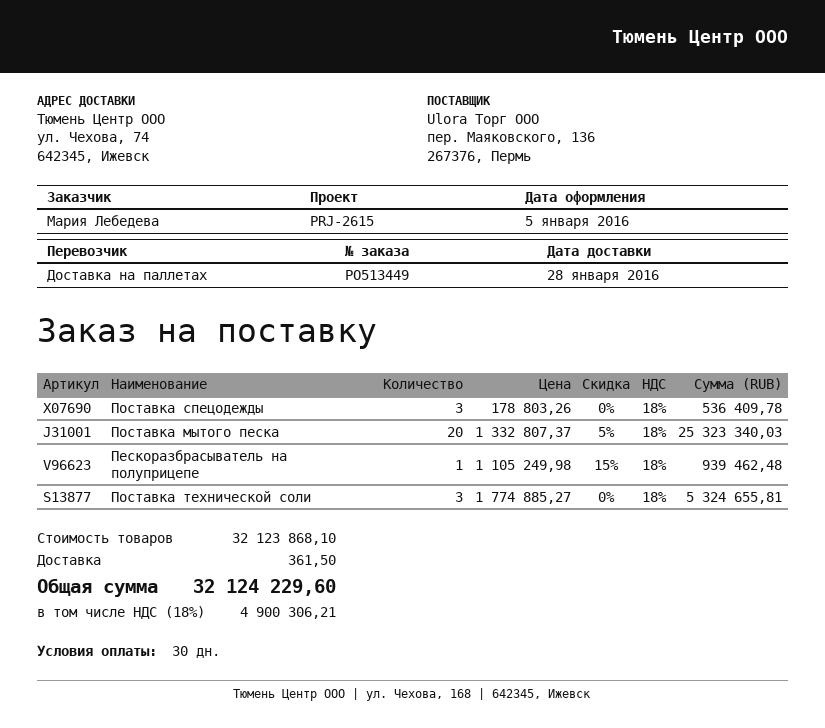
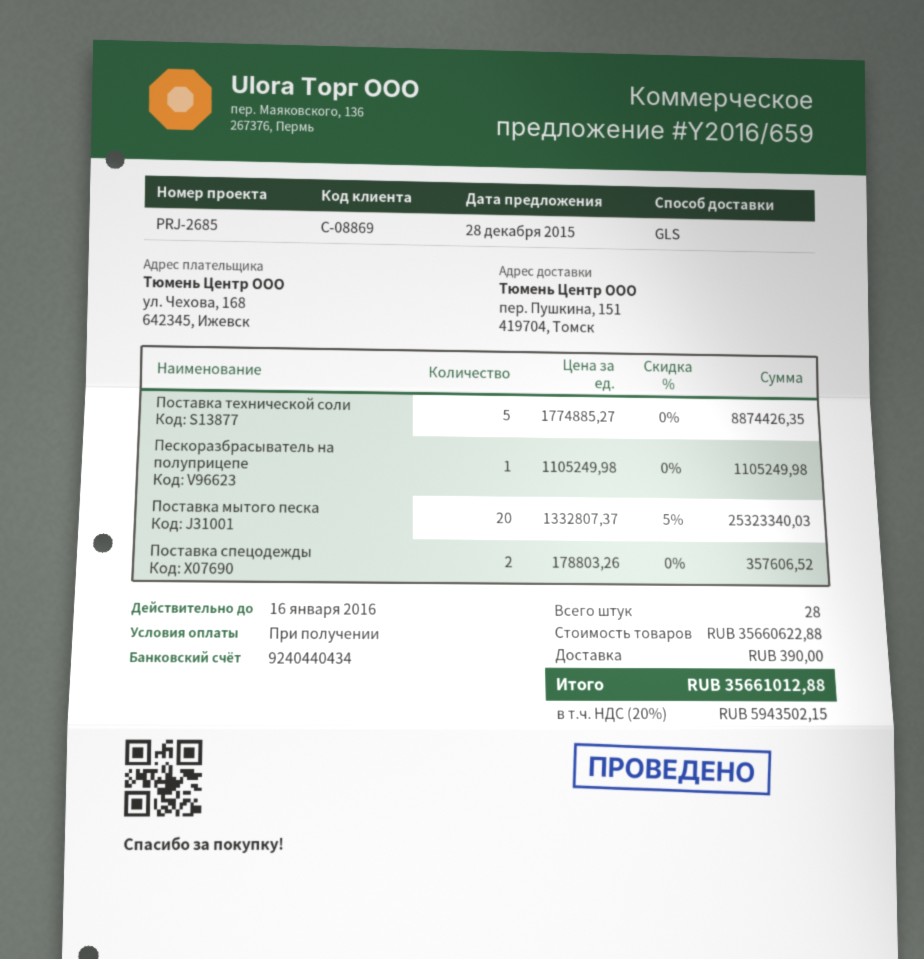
payment terms: 30 days -> on receipt
reference: PRJ-2615 -> PRJ-2685
shipping method: pallet freight -> GLS
ship to: ул. Чехова, 74, 642345, Ижевск -> пер. Пушкина, 151, 419704, Томск
Поставка спецодежды: 3 x 178803.26 = 536409.78 -> 2 x 178803.26 = 357606.52
Пескоразбрасыватель на полуприцепе: 1 x 1105249.98 - 15% = 939462.48 -> 1 x 1105249.98 = 1105249.98
Поставка технической соли: 3 x 1774885.27 = 5324655.81 -> 5 x 1774885.27 = 8874426.35
subtotal: 32123868.10 -> 35660622.88
shipping: 361.50 -> 390.00
tax: 18% = 4900306.21 -> 20% = 5943502.15
total: 32124229.60 -> 35661012.88

